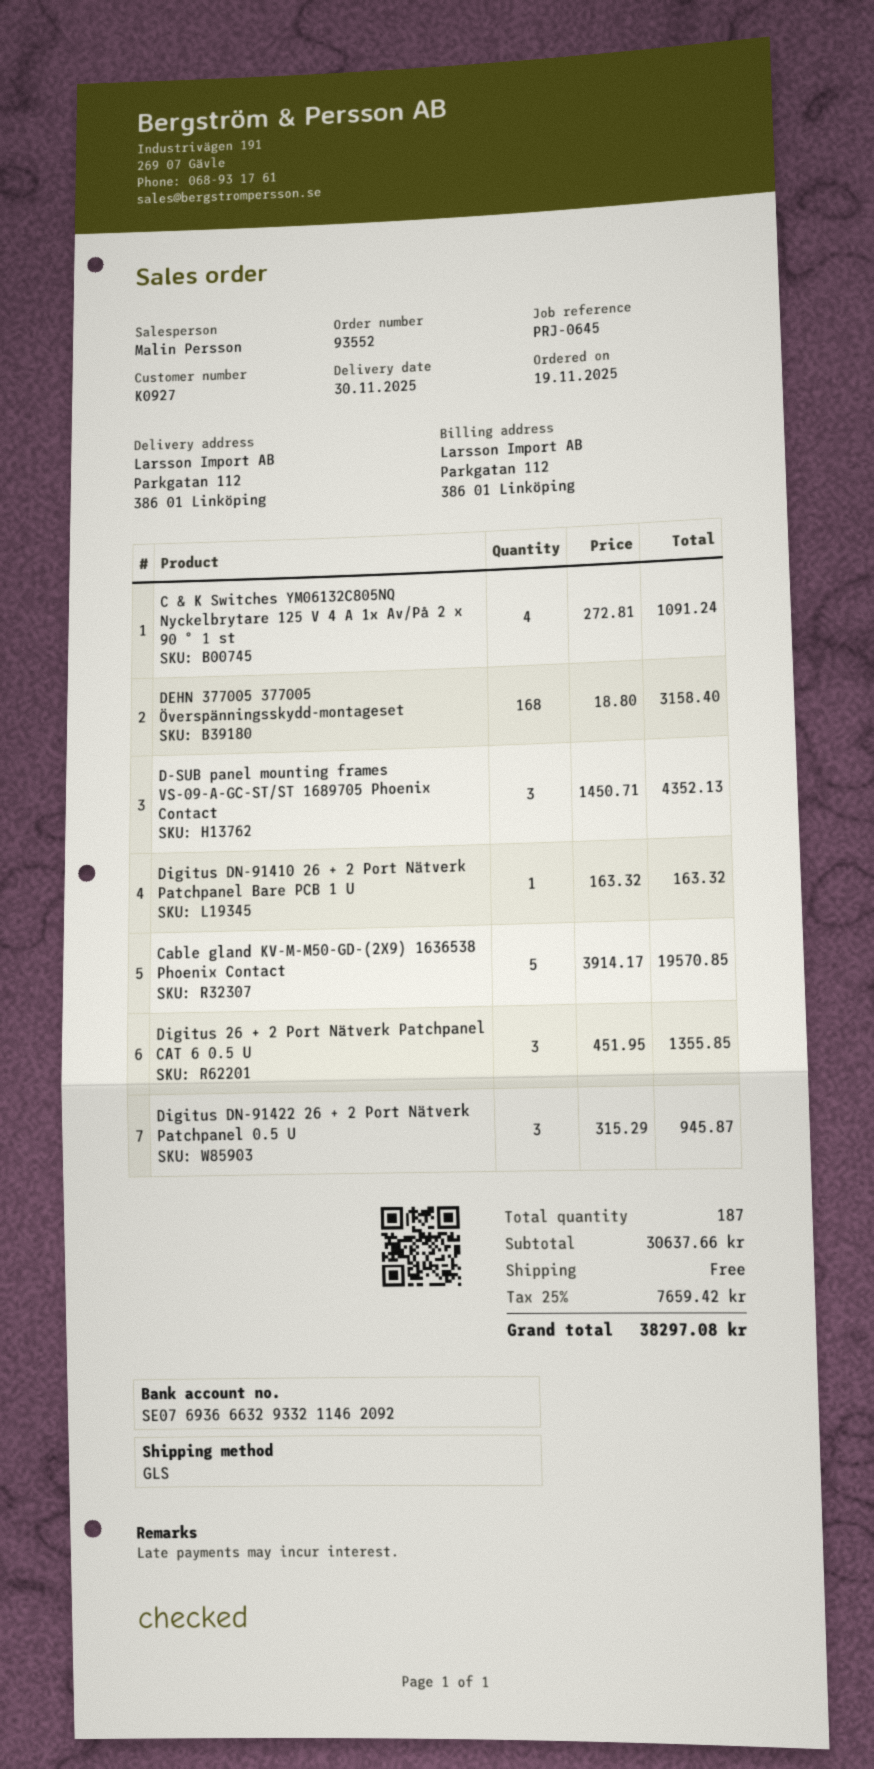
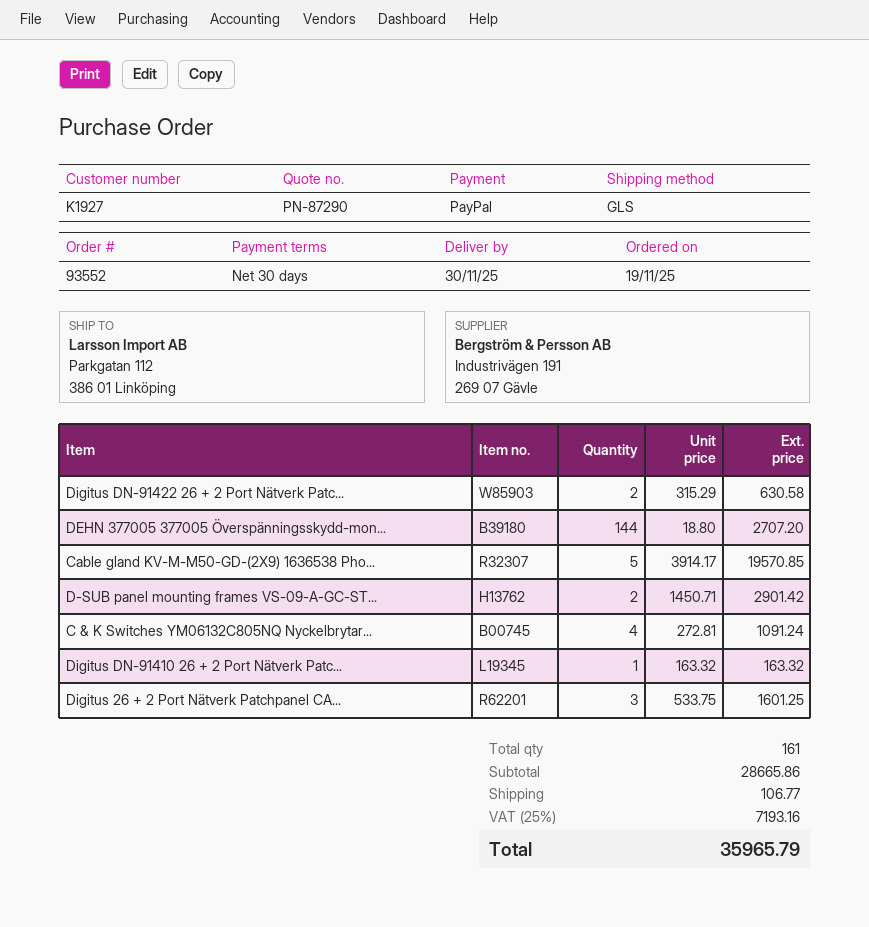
customer number: K0927 -> K1927
DEHN 377005 377005 Överspänningsskydd-montageset: 168 x 18.80 = 3158.40 -> 144 x 18.80 = 2707.20
D-SUB panel mounting frames VS-09-A-GC-ST/ST 1689705 Phoenix Contact: 3 x 1450.71 = 4352.13 -> 2 x 1450.71 = 2901.42
Digitus 26 + 2 Port Nätverk Patchpanel CAT 6 0.5 U: 3 x 451.95 = 1355.85 -> 3 x 533.75 = 1601.25
Digitus DN-91422 26 + 2 Port Nätverk Patchpanel 0.5 U: 3 x 315.29 = 945.87 -> 2 x 315.29 = 630.58
total quantity: 187 -> 161
subtotal: 30637.66 -> 28665.86
shipping: 0.00 -> 106.77
tax: 25% = 7659.42 -> 25% = 7193.16
total: 38297.08 -> 35965.79

